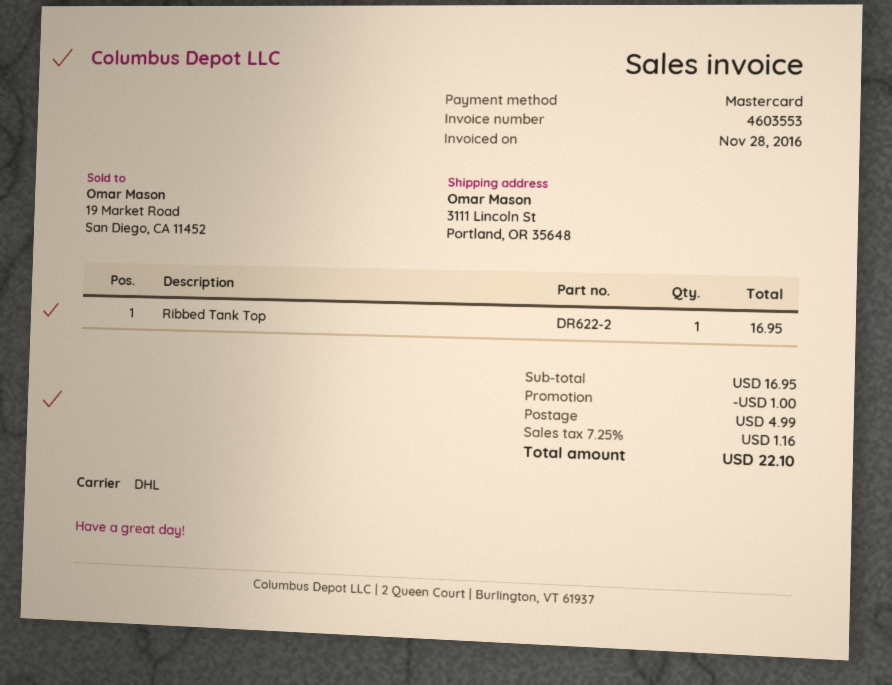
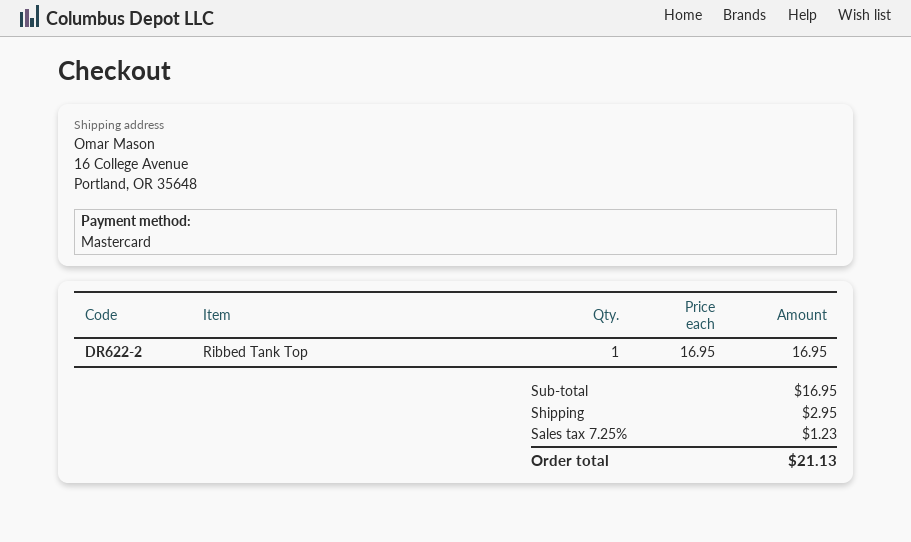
ship to: 3111 Lincoln St, Portland, OR 35648 -> 16 College Avenue, Portland, OR 35648
discount: 1.00 -> none
shipping: 4.99 -> 2.95
tax: 7.25% = 1.16 -> 7.25% = 1.23
total: 22.10 -> 21.13

